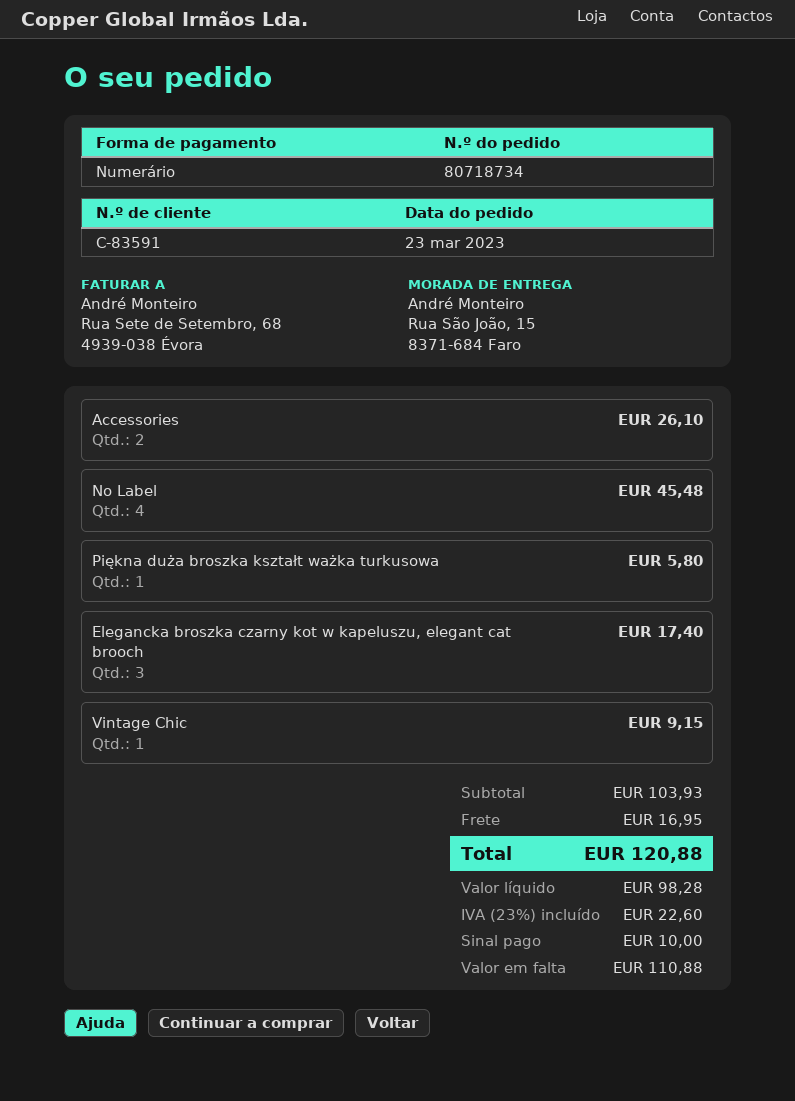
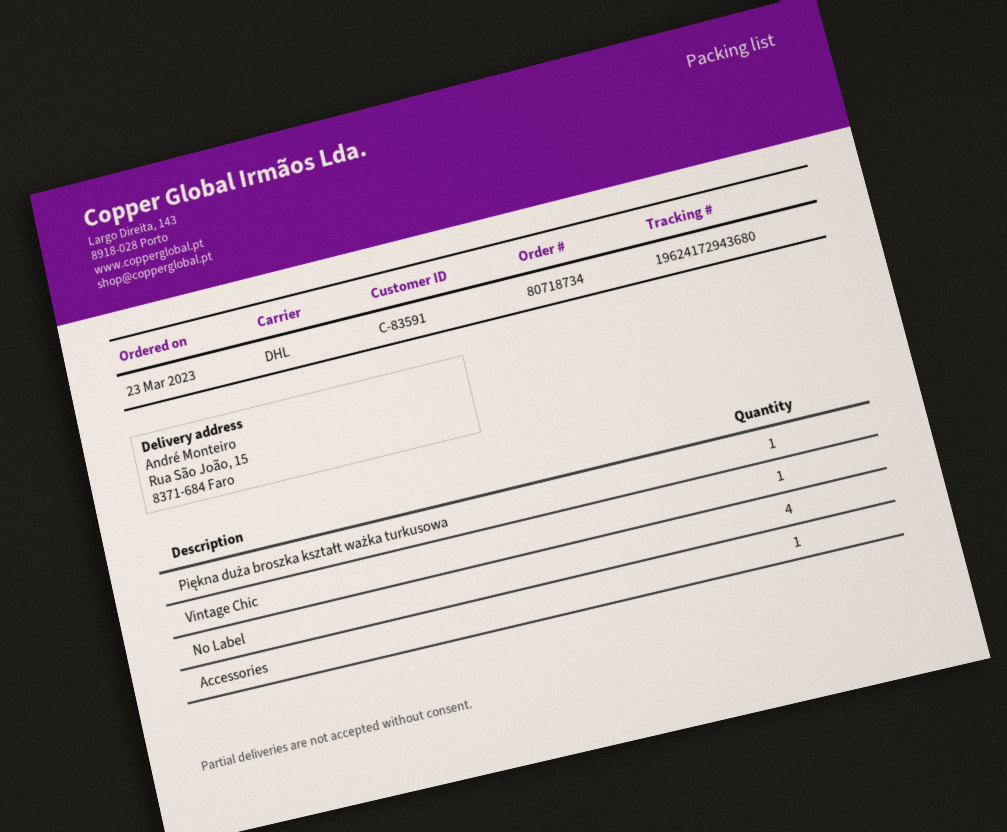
Accessories: 2 -> 1
Elegancka broszka czarny kot w kapeluszu, elegant cat brooch: 3 -> none

